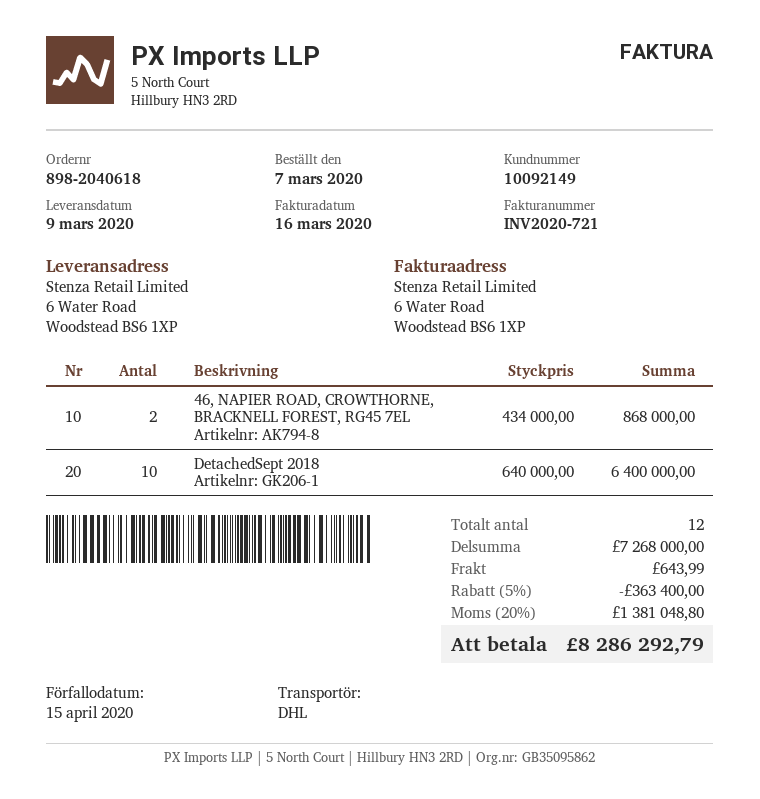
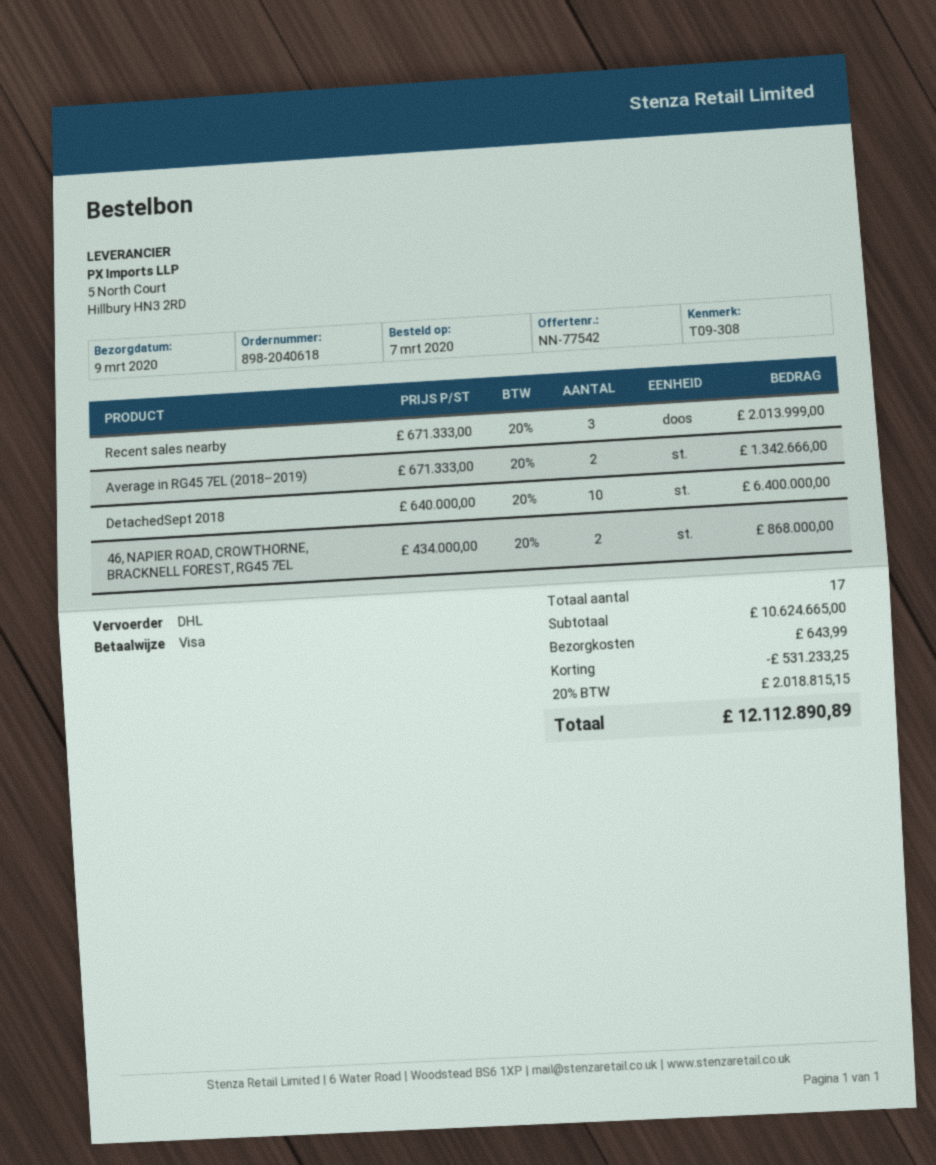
Recent sales nearby: none -> 3 x 671333.00 = 2013999.00
Average in RG45 7EL (2018–2019): none -> 2 x 671333.00 = 1342666.00
total quantity: 12 -> 17
subtotal: 7268000.00 -> 10624665.00
discount: 363400.00 -> 531233.25
tax: 20% = 1381048.80 -> 20% = 2018815.15
total: 8286292.79 -> 12112890.89

